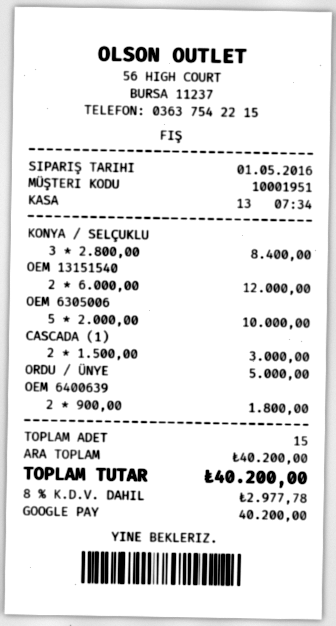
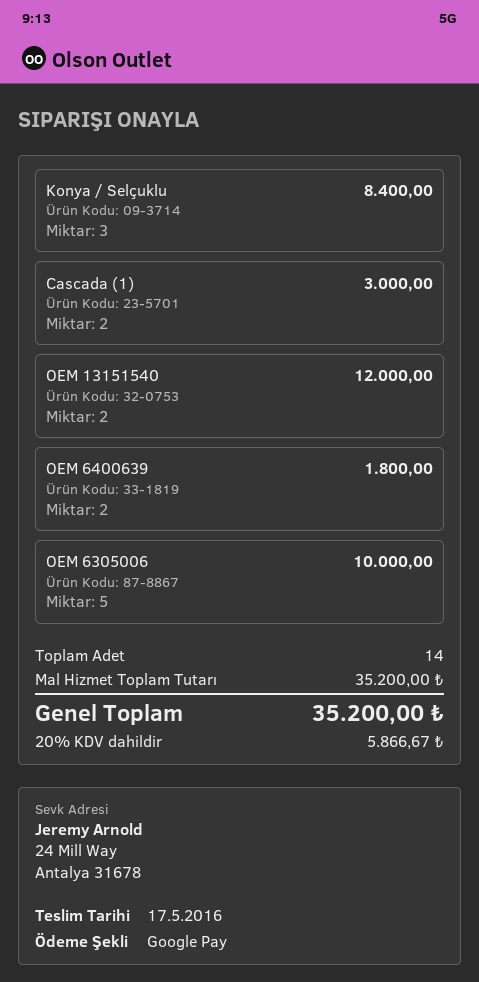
ORDU / ÜNYE: 1 for 5000.00 -> none
total quantity: 15 -> 14
subtotal: 40200.00 -> 35200.00
tax: 8% = 2977.78 -> 20% = 5866.67
total: 40200.00 -> 35200.00

